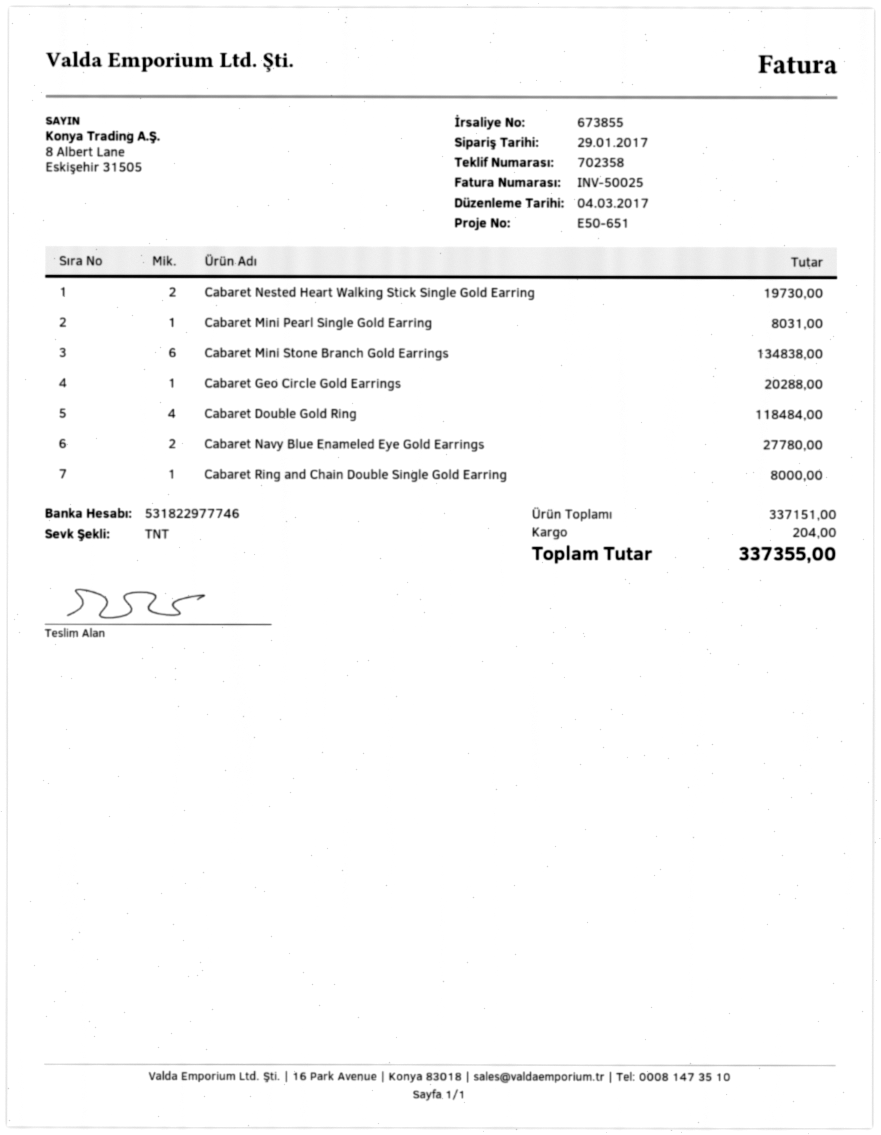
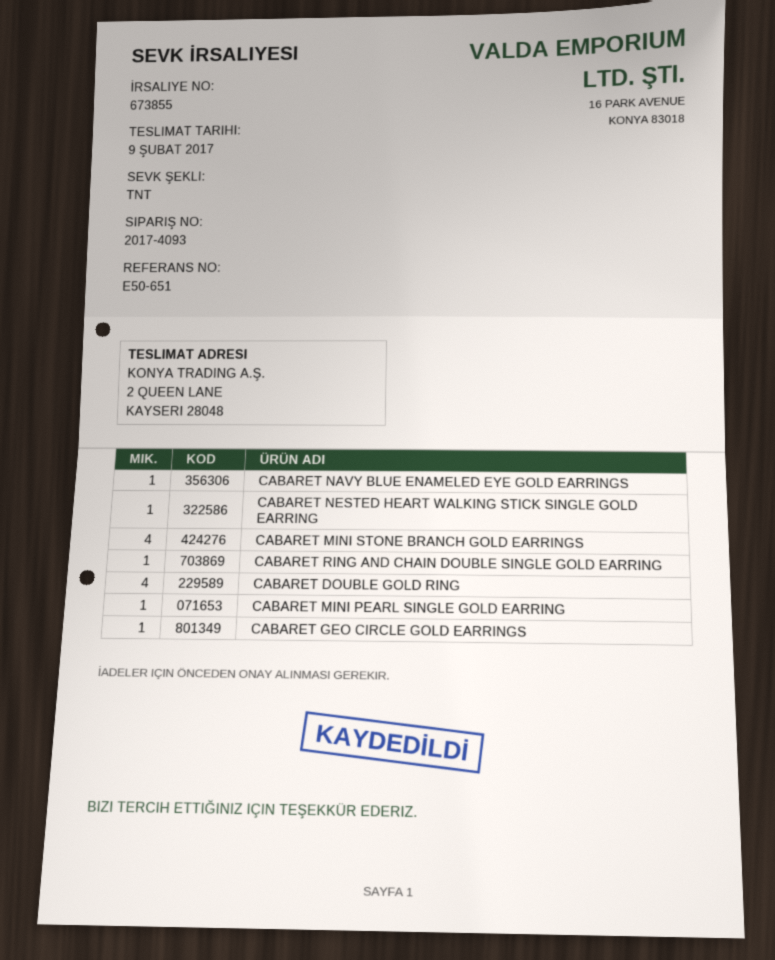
Cabaret Nested Heart Walking Stick Single Gold Earring: 2 -> 1
Cabaret Mini Stone Branch Gold Earrings: 6 -> 4
Cabaret Navy Blue Enameled Eye Gold Earrings: 2 -> 1

